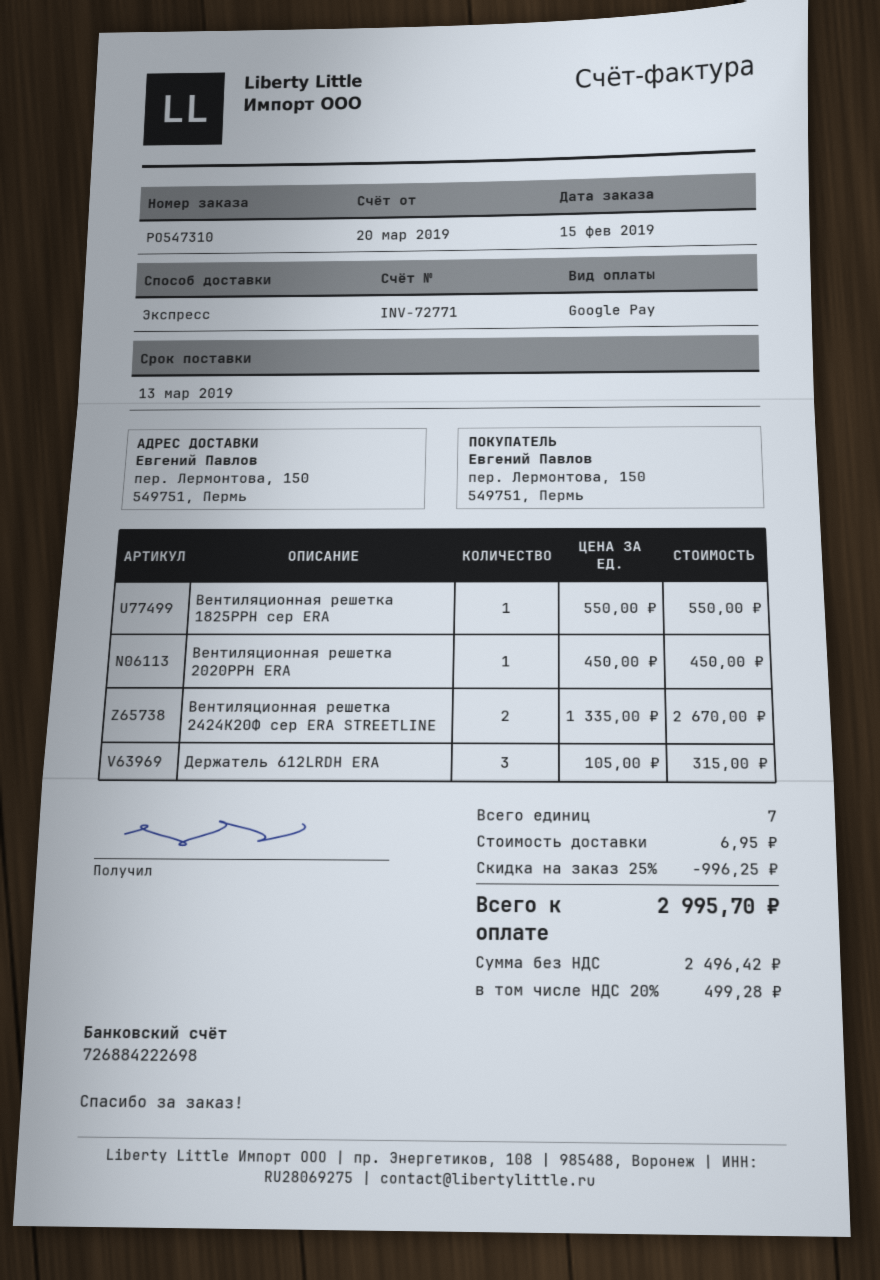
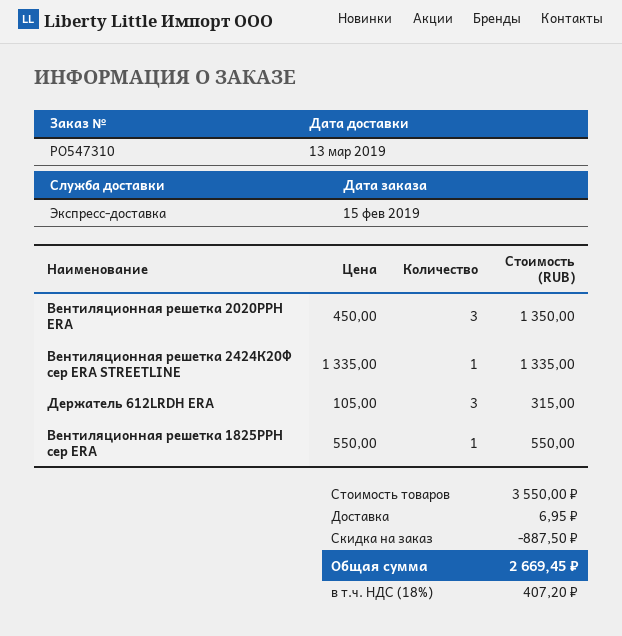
Вентиляционная решетка 2020РРН ERA: 1 x 450.00 = 450.00 -> 3 x 450.00 = 1350.00
Вентиляционная решетка 2424К20Ф сер ERA STREETLINE: 2 x 1335.00 = 2670.00 -> 1 x 1335.00 = 1335.00
discount: 996.25 -> 887.50
tax: 20% = 499.28 -> 18% = 407.20
total: 2995.70 -> 2669.45

